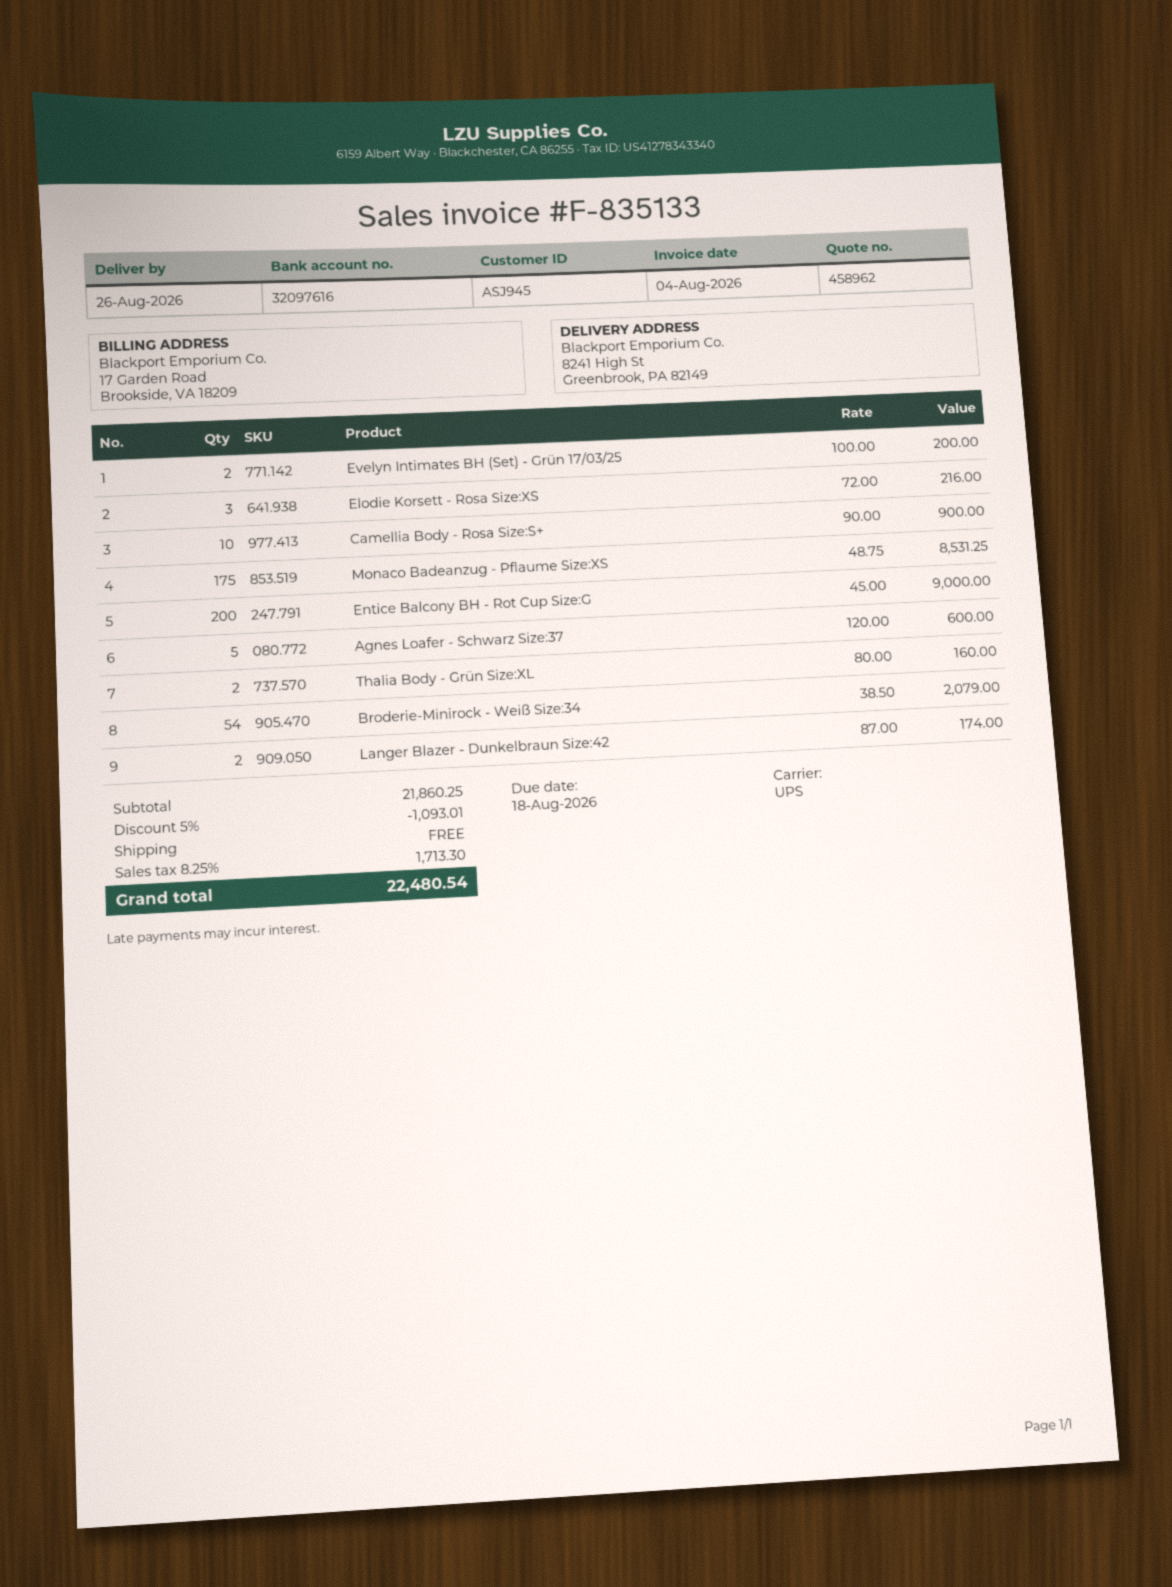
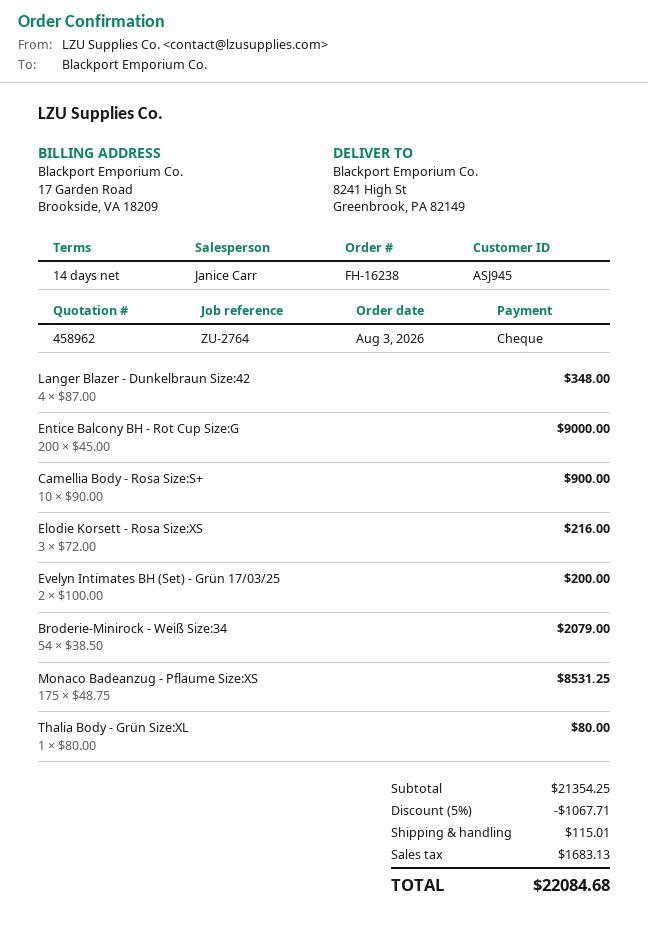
Agnes Loafer - Schwarz Size:37: 5 x 120.00 = 600.00 -> none
Thalia Body - Grün Size:XL: 2 x 80.00 = 160.00 -> 1 x 80.00 = 80.00
Langer Blazer - Dunkelbraun Size:42: 2 x 87.00 = 174.00 -> 4 x 87.00 = 348.00
subtotal: 21860.25 -> 21354.25
discount: 5% = 1093.01 -> 5% = 1067.71
shipping: 0.00 -> 115.01
tax: 1713.30 -> 1683.13
total: 22480.54 -> 22084.68

